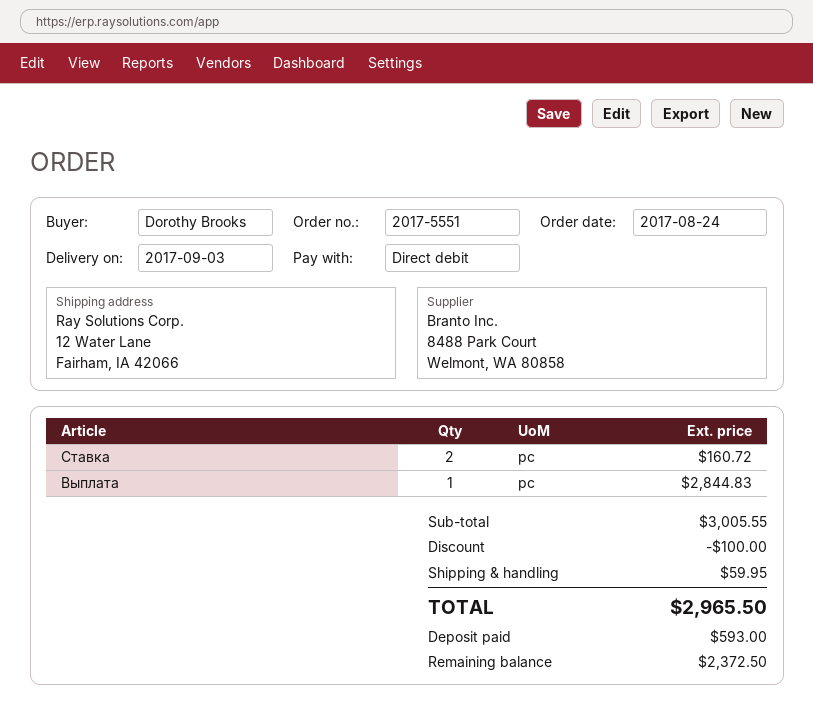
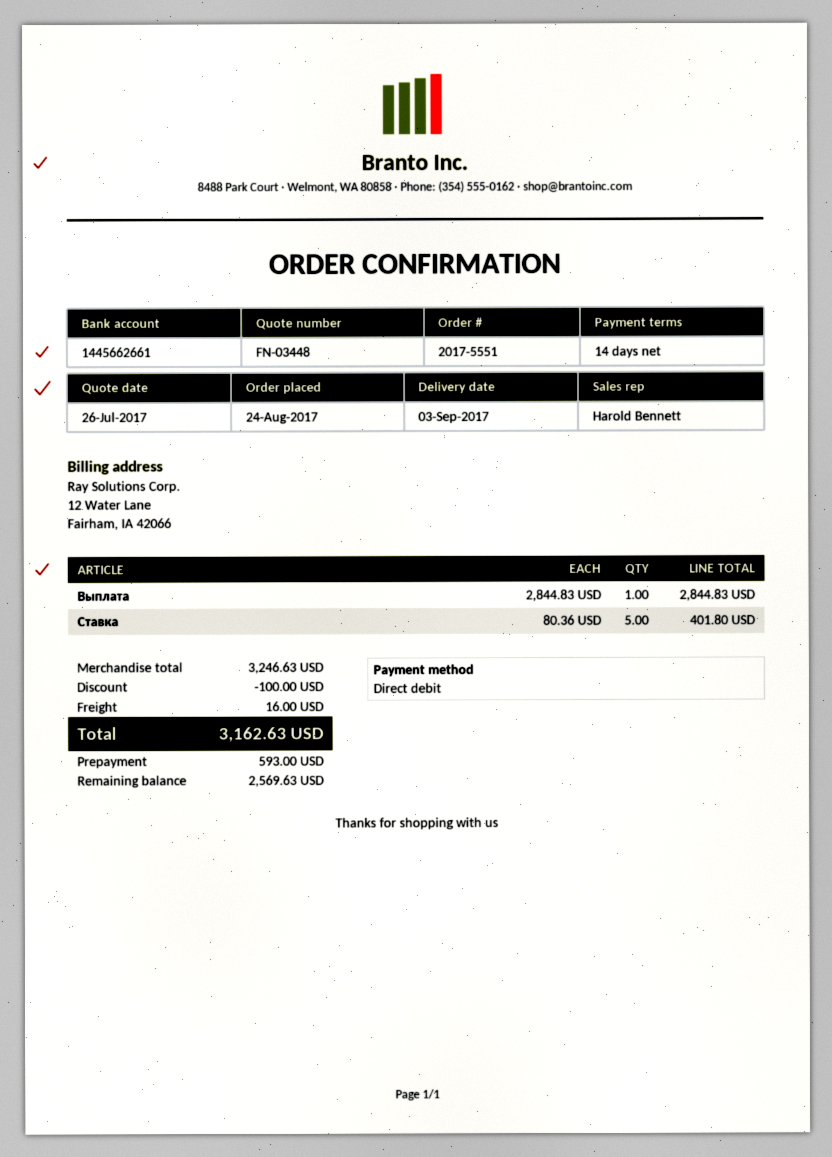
Ставка: 2 for 160.72 -> 5 for 401.80
subtotal: 3005.55 -> 3246.63
shipping: 59.95 -> 16.00
total: 2965.50 -> 3162.63
balance: 2372.50 -> 2569.63

